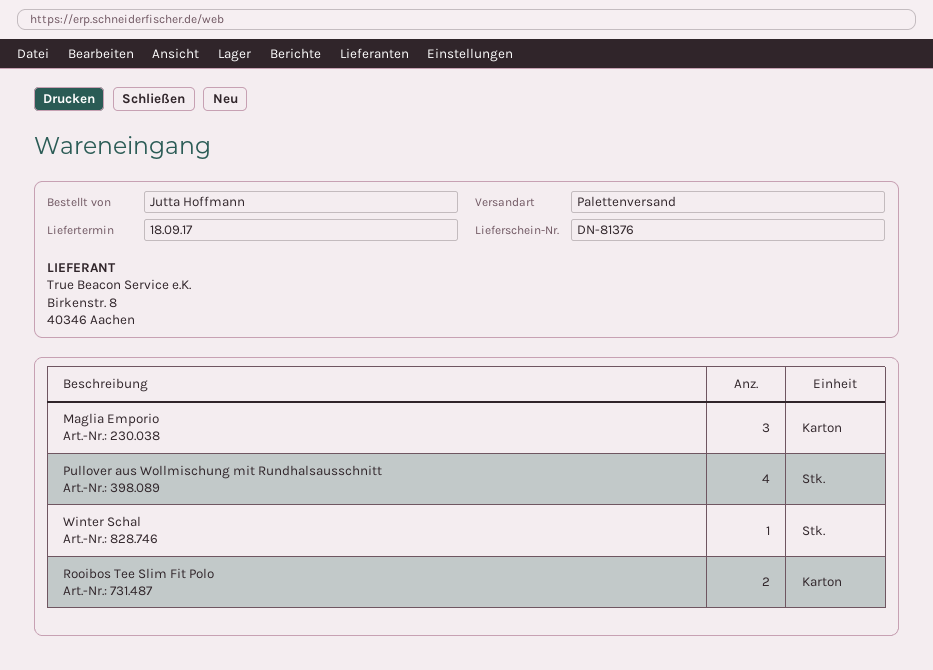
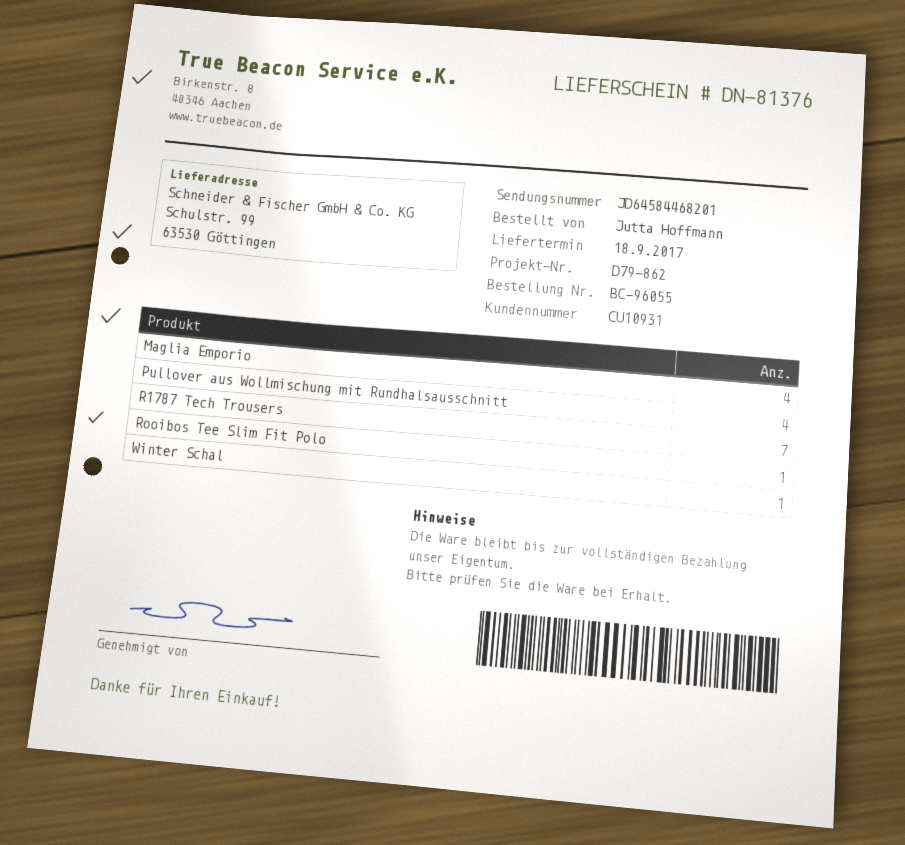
Maglia Emporio: 3 -> 4
Rooibos Tee Slim Fit Polo: 2 -> 1
R1787 Tech Trousers: none -> 7

